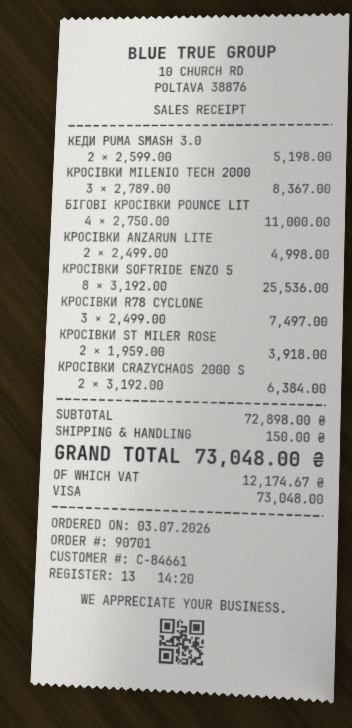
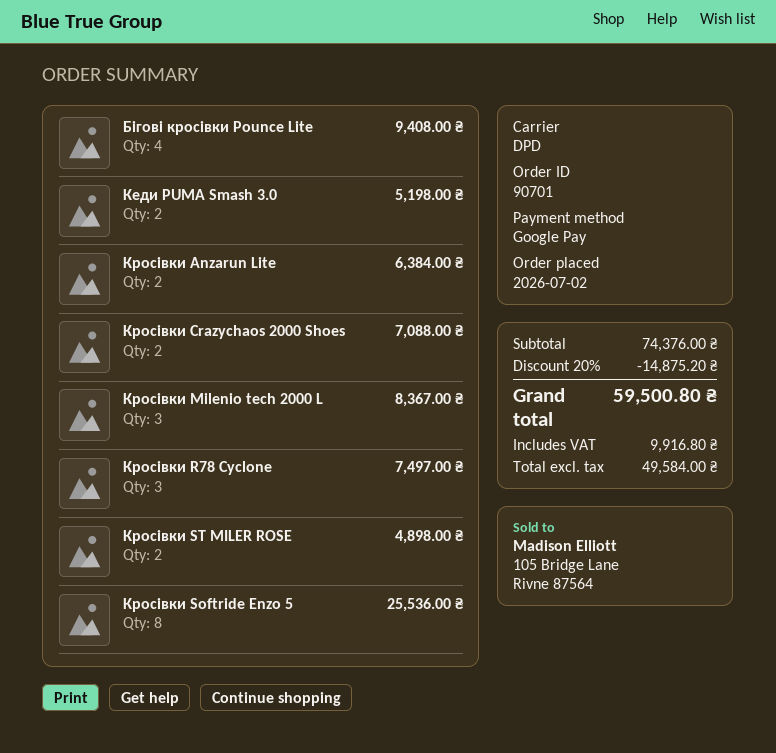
order date: 2026-07-03 -> 2026-07-02
payment method: Visa -> Google Pay
БІГОВІ КРОСІВКИ POUNCE LIT: 4 for 11000.00 -> 4 for 9408.00
КРОСІВКИ ANZARUN LITE: 2 for 4998.00 -> 2 for 6384.00
КРОСІВКИ ST MILER ROSE: 2 for 3918.00 -> 2 for 4898.00
КРОСІВКИ CRAZYCHAOS 2000 S: 2 for 6384.00 -> 2 for 7088.00
subtotal: 72898.00 -> 74376.00
discount: none -> 20% = 14875.20
shipping: 150.00 -> none
tax: 12174.67 -> 9916.80
total: 73048.00 -> 59500.80

